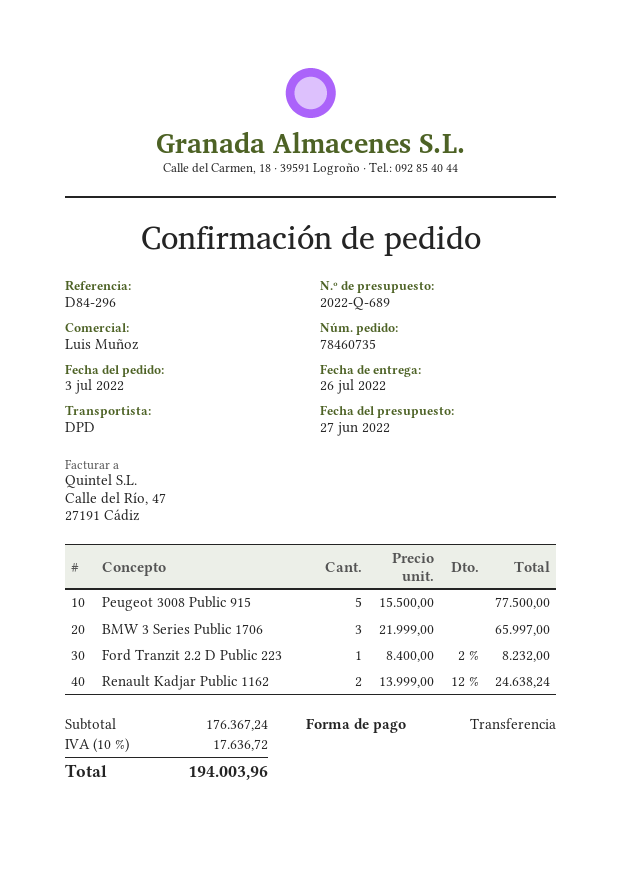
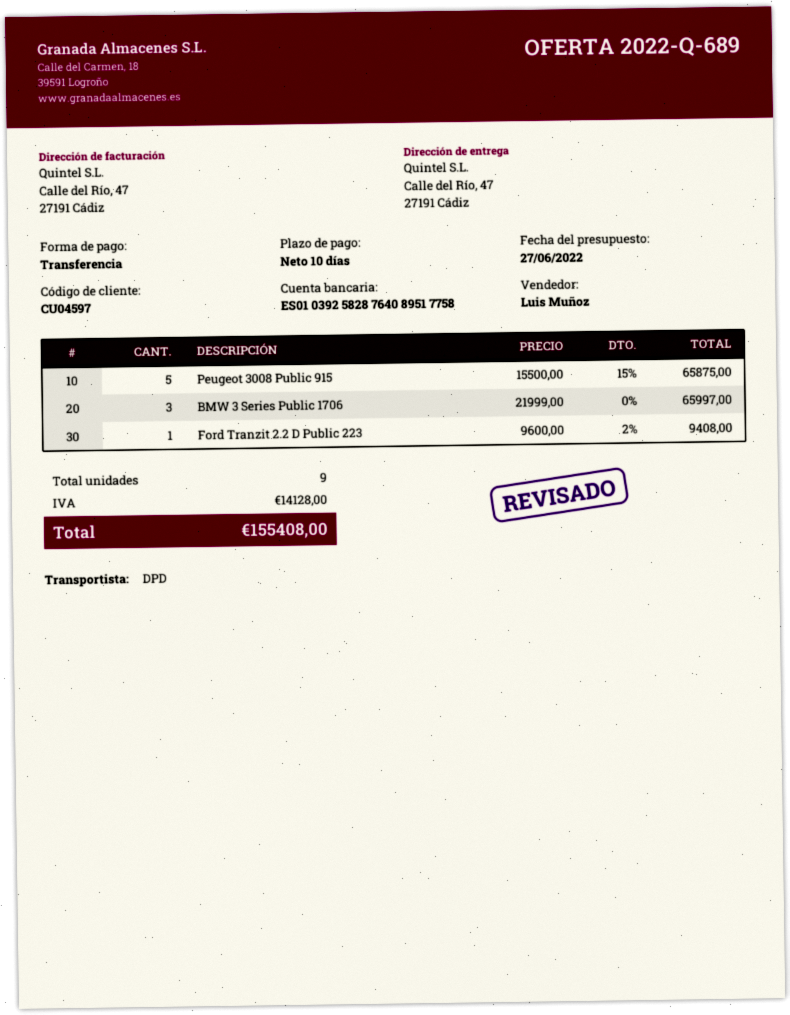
Peugeot 3008 Public 915: 5 x 15500.00 = 77500.00 -> 5 x 15500.00 - 15% = 65875.00
Ford Tranzit 2.2 D Public 223: 1 x 8400.00 - 2% = 8232.00 -> 1 x 9600.00 - 2% = 9408.00
Renault Kadjar Public 1162: 2 x 13999.00 - 12% = 24638.24 -> none
tax: 17636.72 -> 14128.00
total: 194003.96 -> 155408.00

